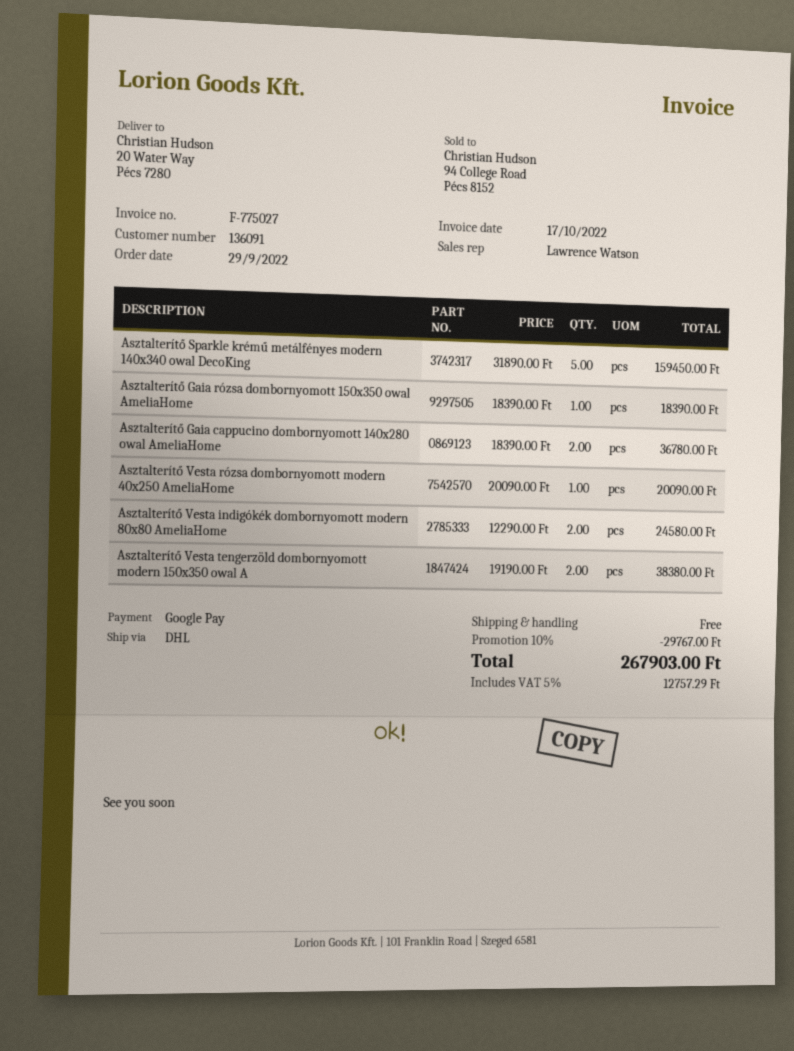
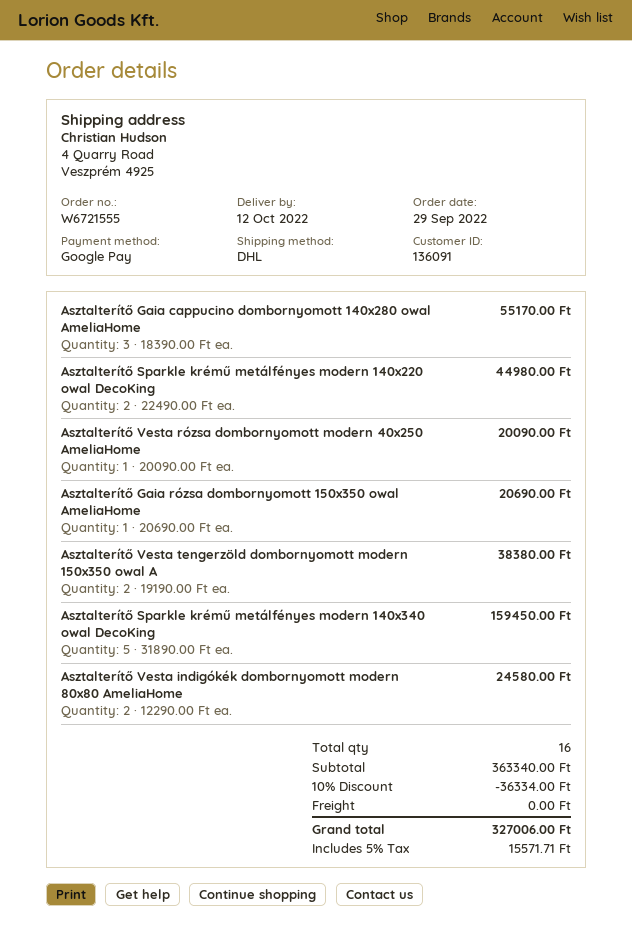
ship to: 20 Water Way, Pécs 7280 -> 4 Quarry Road, Veszprém 4925
Asztalterítő Gaia rózsa dombornyomott 150x350 owal AmeliaHome: 1 x 18390.00 = 18390.00 -> 1 x 20690.00 = 20690.00
Asztalterítő Gaia cappucino dombornyomott 140x280 owal AmeliaHome: 2 x 18390.00 = 36780.00 -> 3 x 18390.00 = 55170.00
Asztalterítő Sparkle krémű metálfényes modern 140x220 owal DecoKing: none -> 2 x 22490.00 = 44980.00
discount: 10% = 29767.00 -> 10% = 36334.00
tax: 5% = 12757.29 -> 5% = 15571.71
total: 267903.00 -> 327006.00

